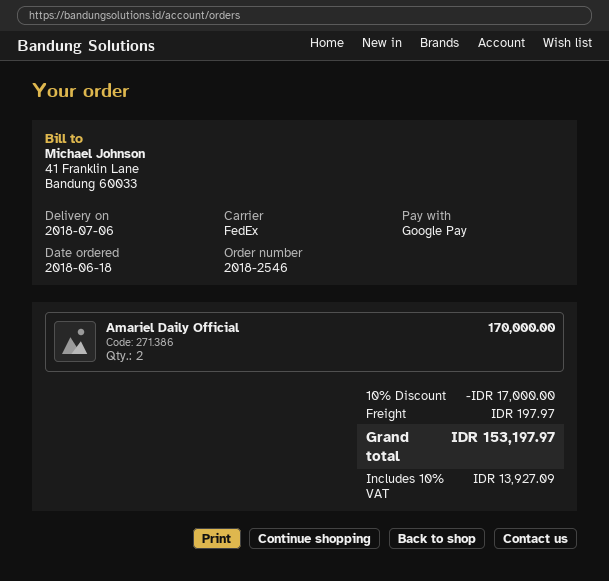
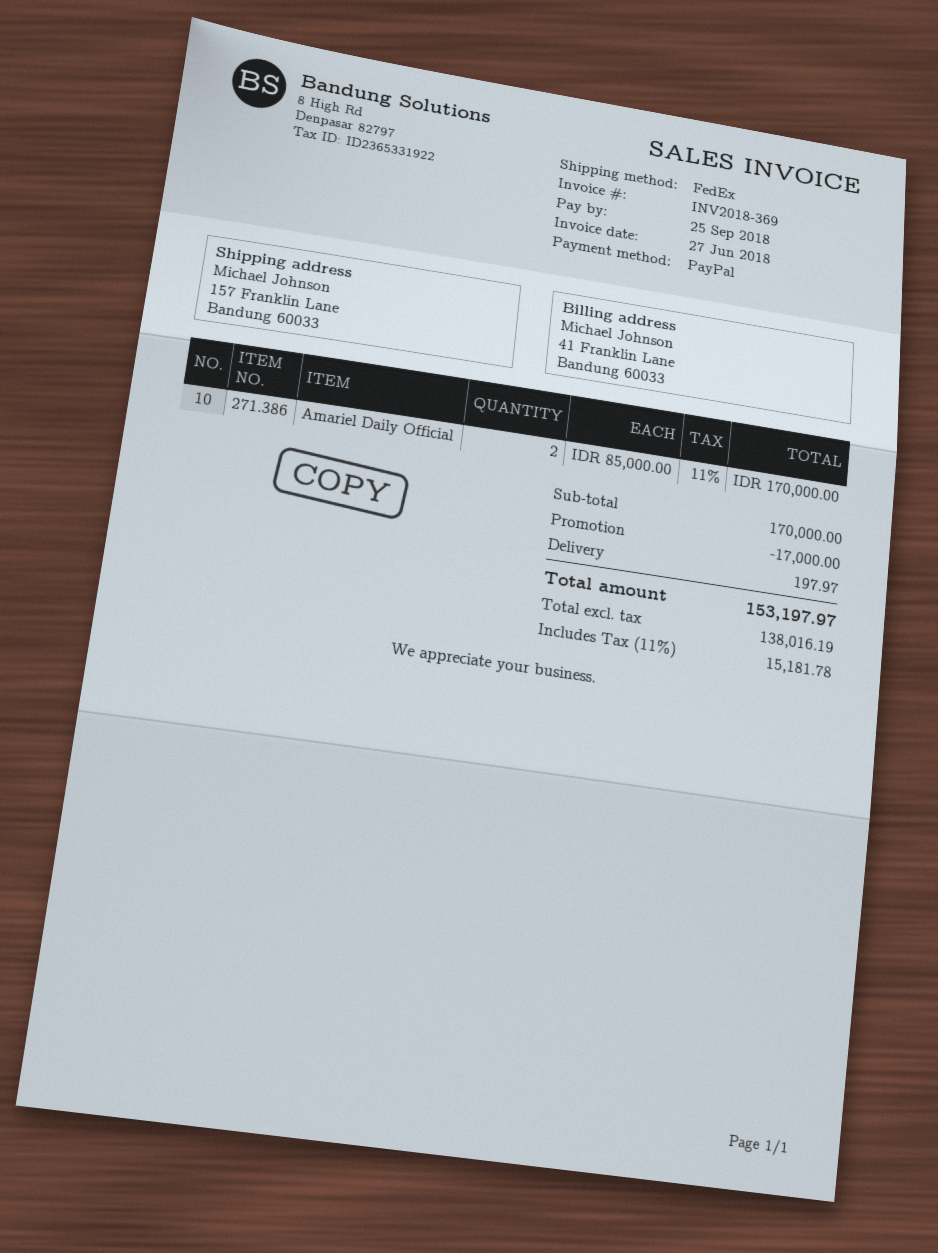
payment method: Google Pay -> PayPal
tax: 10% = 13927.09 -> 11% = 15181.78

